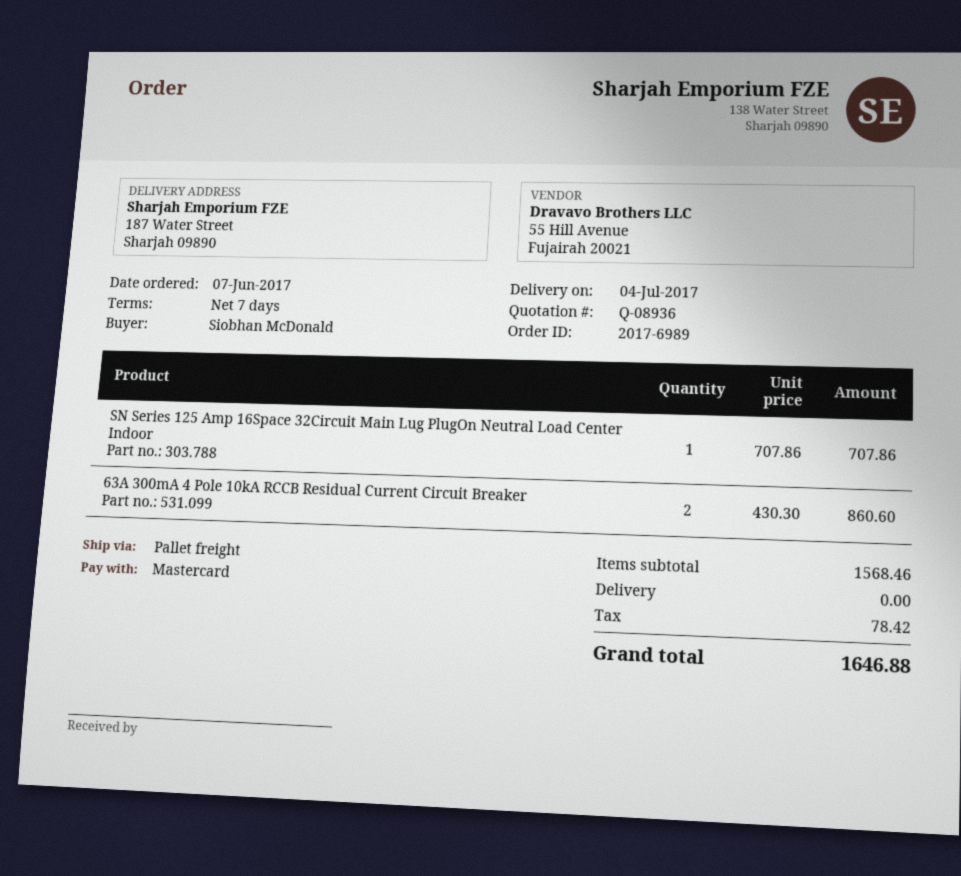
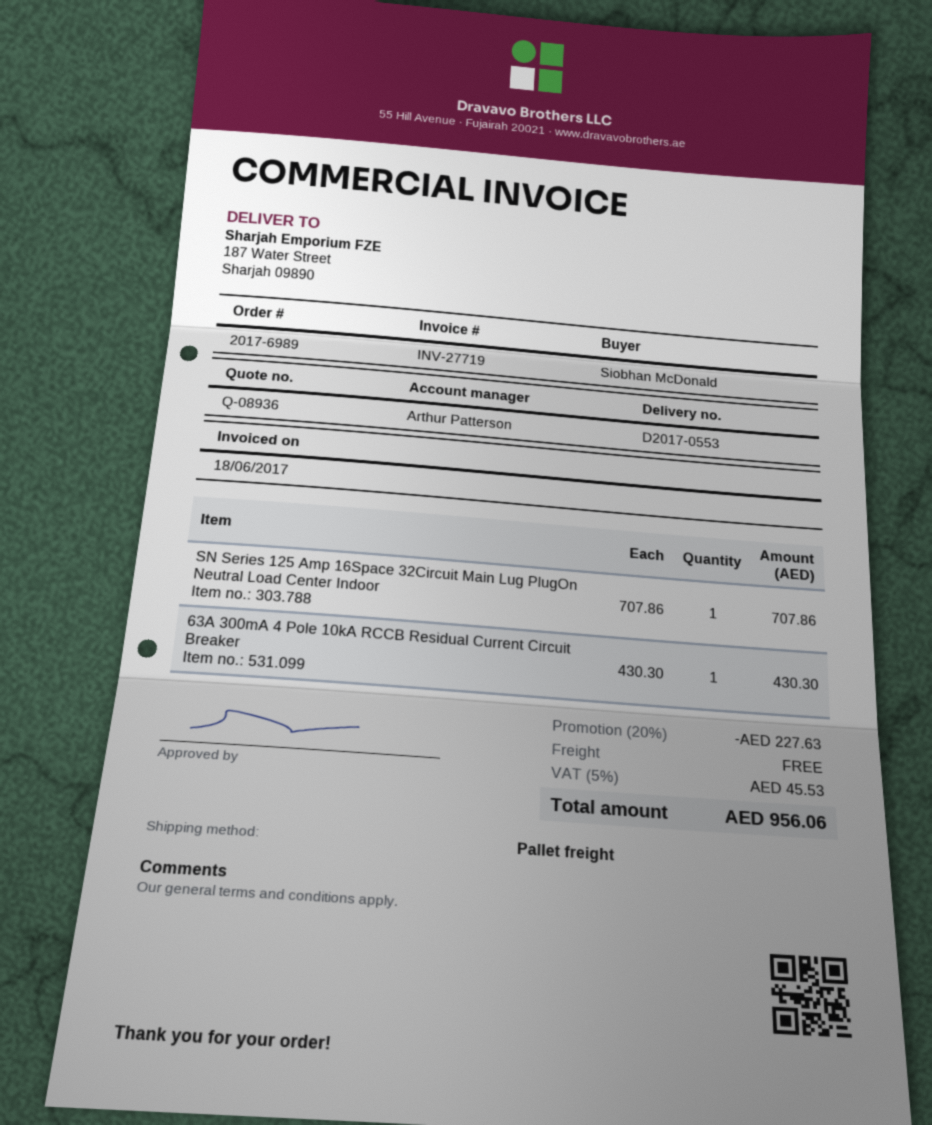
63A 300mA 4 Pole 10kA RCCB Residual Current Circuit Breaker: 2 x 430.30 = 860.60 -> 1 x 430.30 = 430.30
discount: none -> 20% = 227.63
tax: 78.42 -> 45.53
total: 1646.88 -> 956.06

